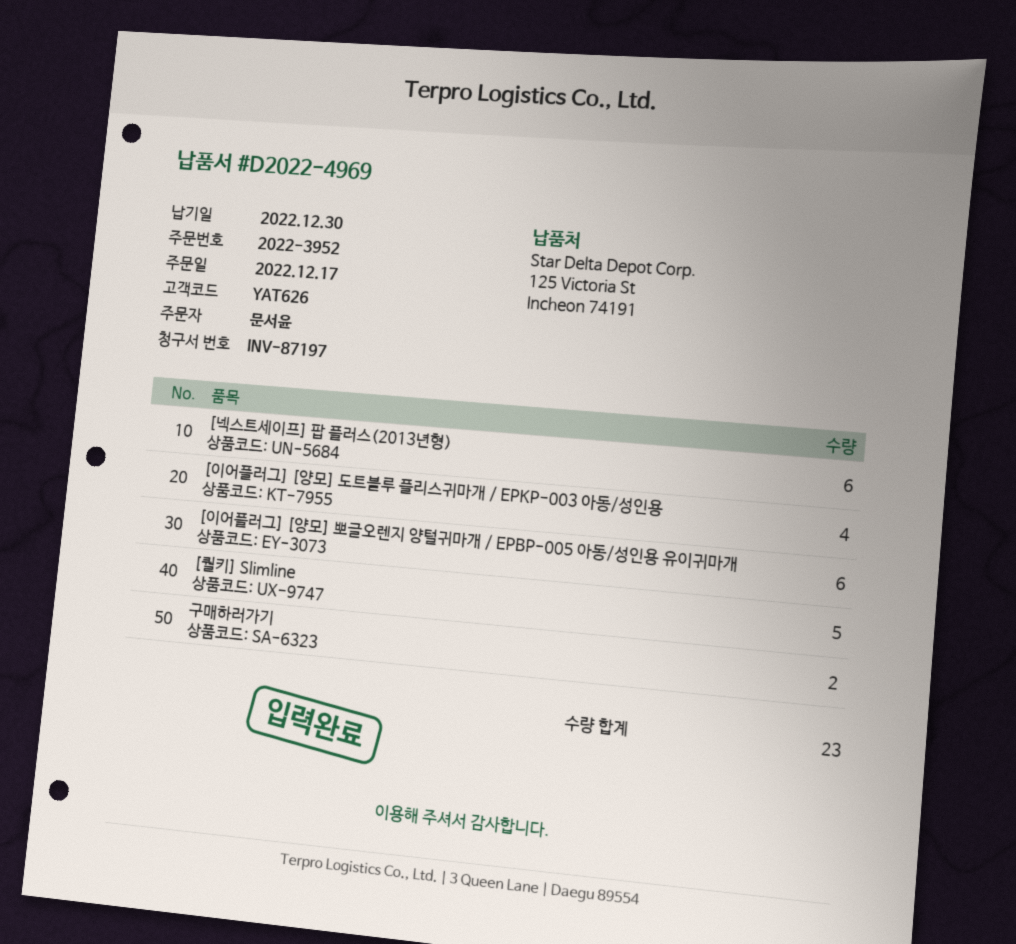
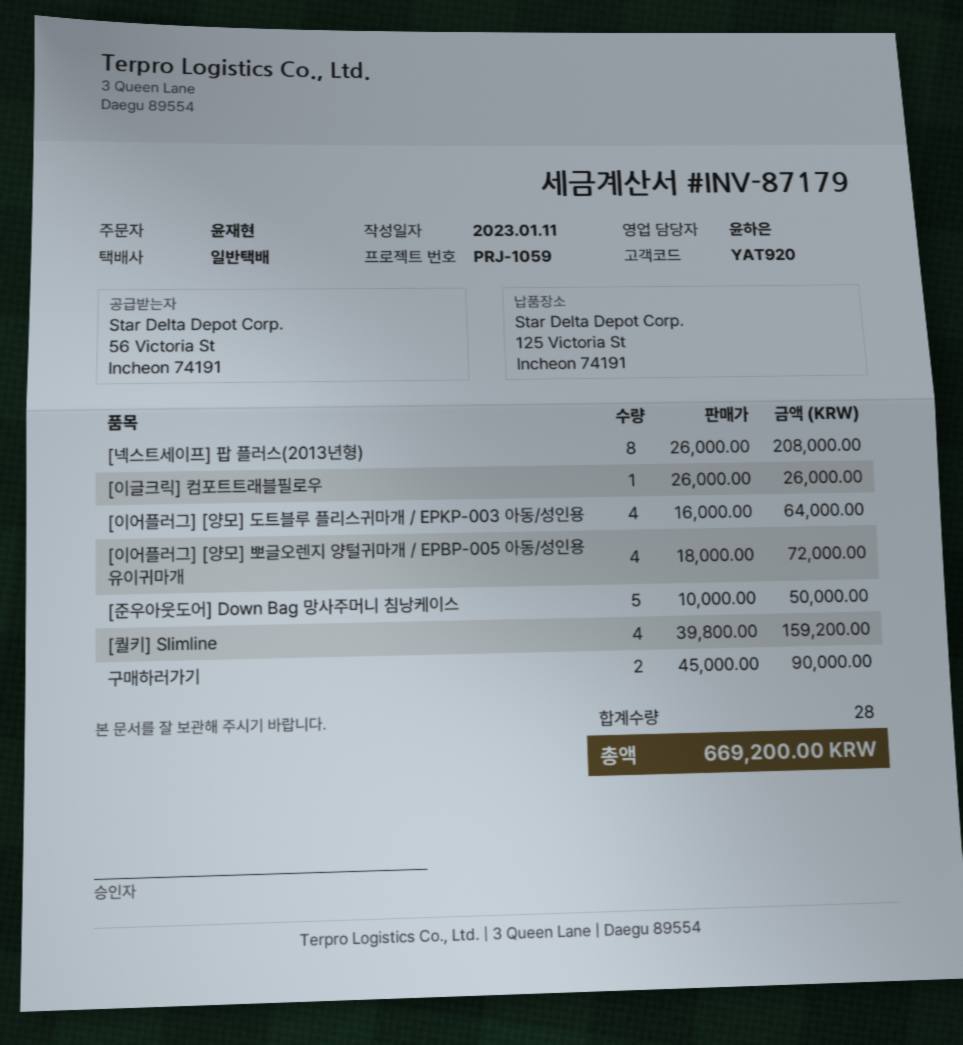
invoice number: INV-87197 -> INV-87179
customer number: YAT626 -> YAT920
ordered by: 문서윤 -> 윤재현
[넥스트세이프] 팝 플러스(2013년형): 6 -> 8
[이어플러그] [양모] 뽀글오렌지 양털귀마개 / EPBP-005 아동/성인용 유이귀마개: 6 -> 4
[퀄키] Slimline: 5 -> 4
[이글크릭] 컴포트트래블필로우: none -> 1
[준우아웃도어] Down Bag 망사주머니 침낭케이스: none -> 5
total quantity: 23 -> 28

